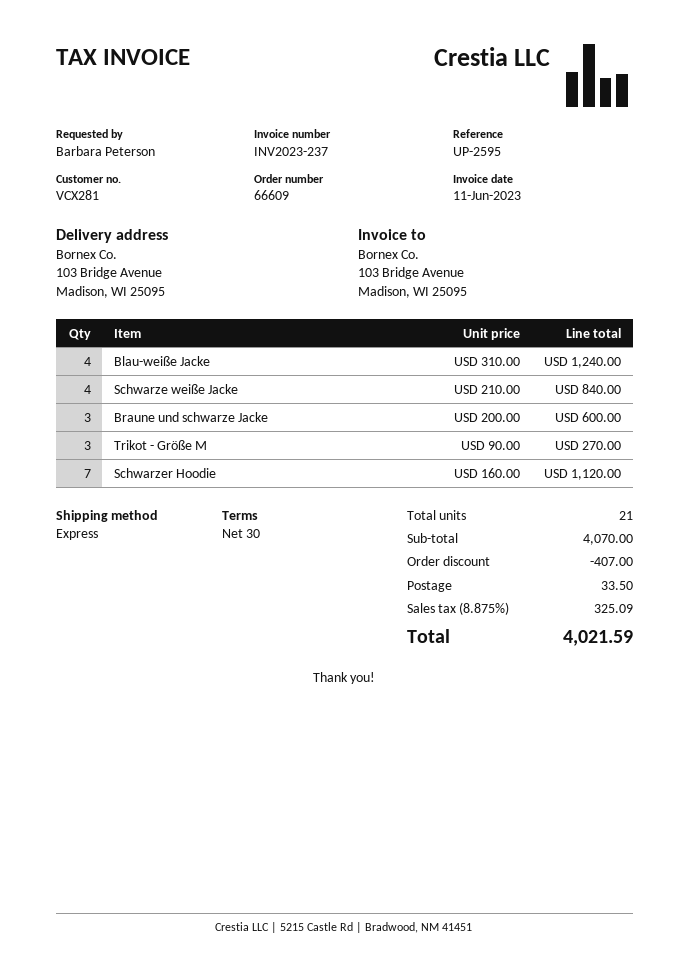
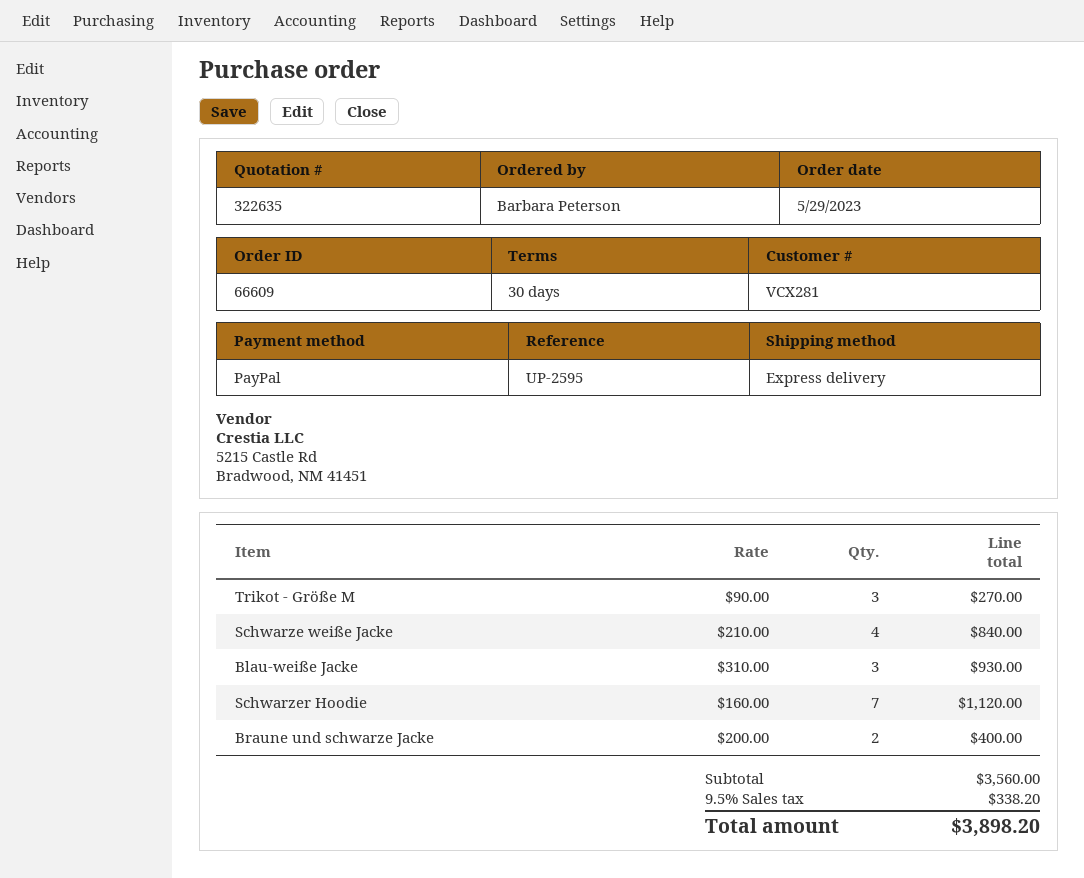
Blau-weiße Jacke: 4 x 310.00 = 1240.00 -> 3 x 310.00 = 930.00
Braune und schwarze Jacke: 3 x 200.00 = 600.00 -> 2 x 200.00 = 400.00
subtotal: 4070.00 -> 3560.00
discount: 407.00 -> none
shipping: 33.50 -> none
tax: 8.875% = 325.09 -> 9.5% = 338.20
total: 4021.59 -> 3898.20

